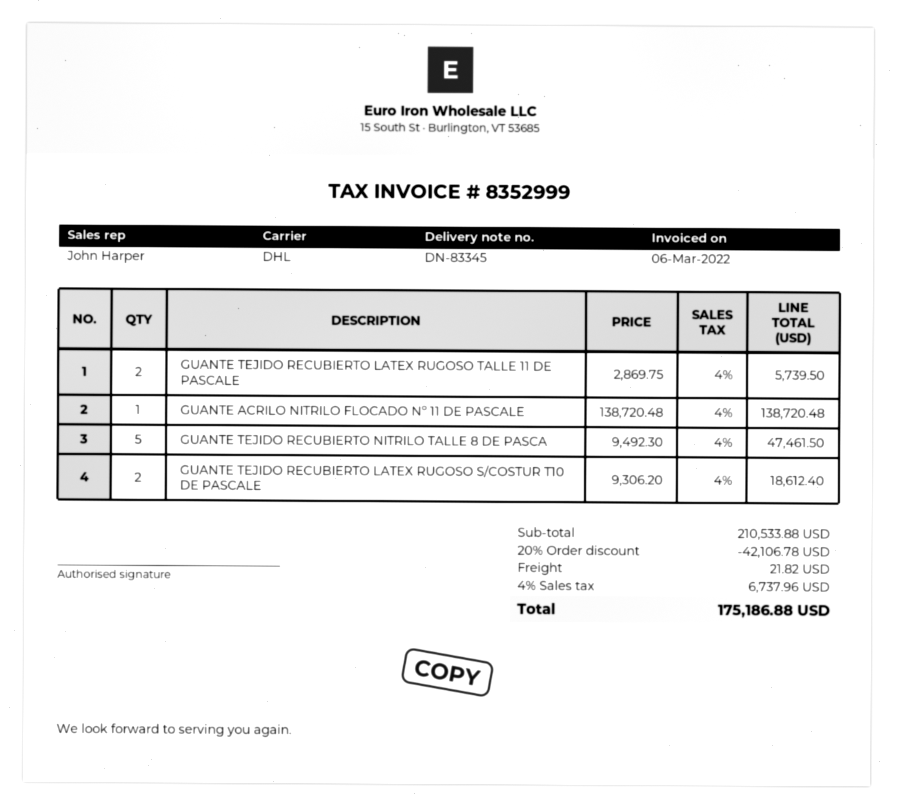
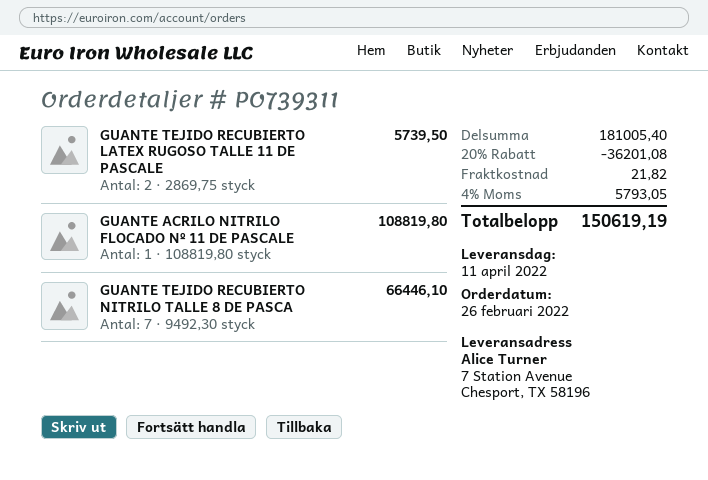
GUANTE ACRILO NITRILO FLOCADO Nº 11 DE PASCALE: 1 x 138720.48 = 138720.48 -> 1 x 108819.80 = 108819.80
GUANTE TEJIDO RECUBIERTO NITRILO TALLE 8 DE PASCA: 5 x 9492.30 = 47461.50 -> 7 x 9492.30 = 66446.10
GUANTE TEJIDO RECUBIERTO LATEX RUGOSO S/COSTUR T10 DE PASCALE: 2 x 9306.20 = 18612.40 -> none
subtotal: 210533.88 -> 181005.40
discount: 20% = 42106.78 -> 20% = 36201.08
tax: 4% = 6737.96 -> 4% = 5793.05
total: 175186.88 -> 150619.19

